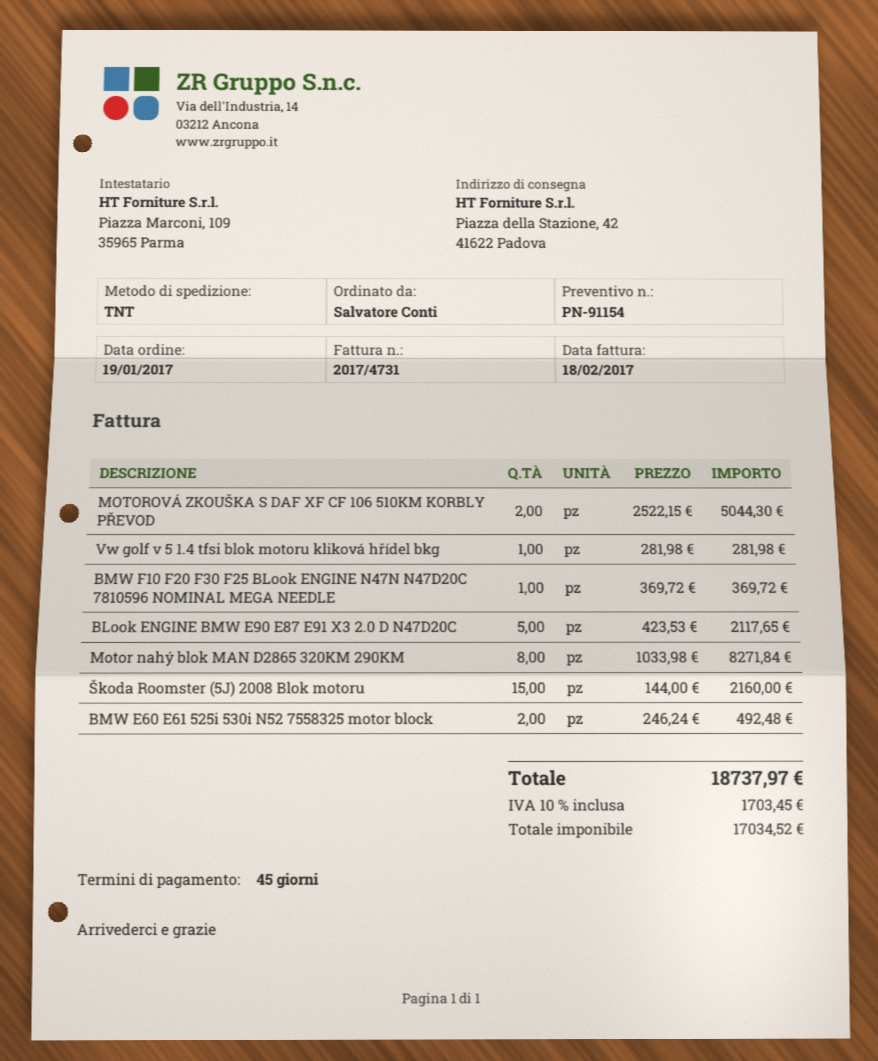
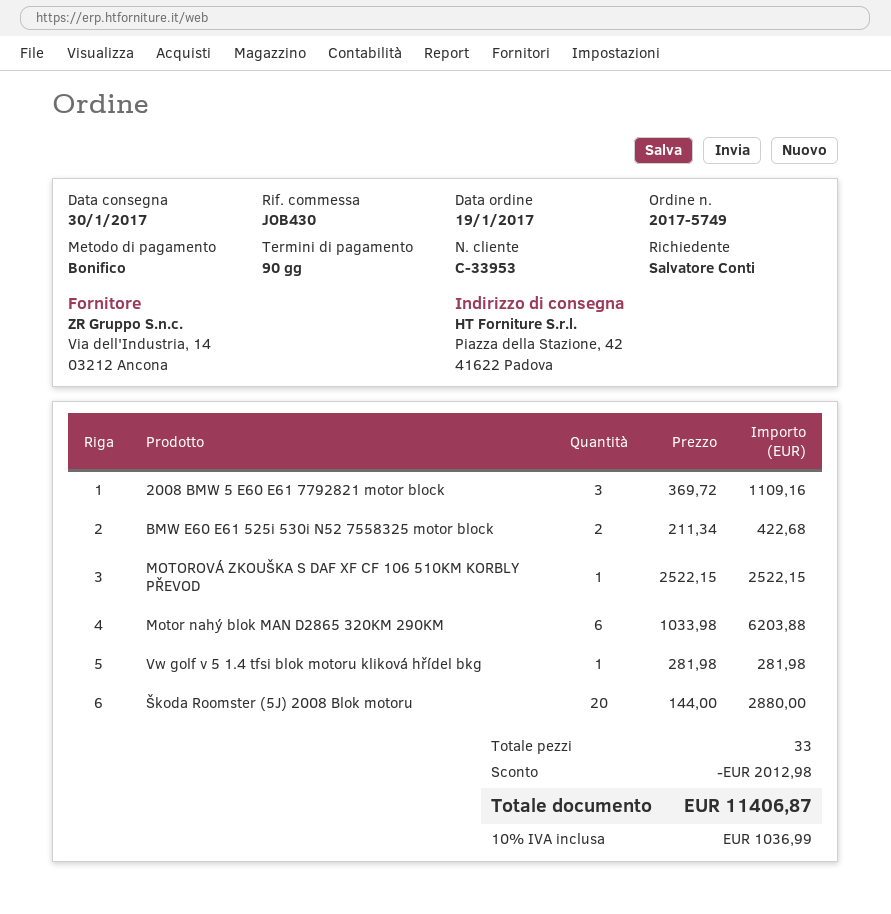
payment terms: 45 days -> 90 days
MOTOROVÁ ZKOUŠKA S DAF XF CF 106 510KM KORBLY PŘEVOD: 2 x 2522.15 = 5044.30 -> 1 x 2522.15 = 2522.15
BMW F10 F20 F30 F25 BLook ENGINE N47N N47D20C 7810596 NOMINAL MEGA NEEDLE: 1 x 369.72 = 369.72 -> none
BLook ENGINE BMW E90 E87 E91 X3 2.0 D N47D20C: 5 x 423.53 = 2117.65 -> none
Motor nahý blok MAN D2865 320KM 290KM: 8 x 1033.98 = 8271.84 -> 6 x 1033.98 = 6203.88
Škoda Roomster (5J) 2008 Blok motoru: 15 x 144.00 = 2160.00 -> 20 x 144.00 = 2880.00
BMW E60 E61 525i 530i N52 7558325 motor block: 2 x 246.24 = 492.48 -> 2 x 211.34 = 422.68
2008 BMW 5 E60 E61 7792821 motor block: none -> 3 x 369.72 = 1109.16
discount: none -> 2012.98
tax: 10% = 1703.45 -> 10% = 1036.99
total: 18737.97 -> 11406.87

